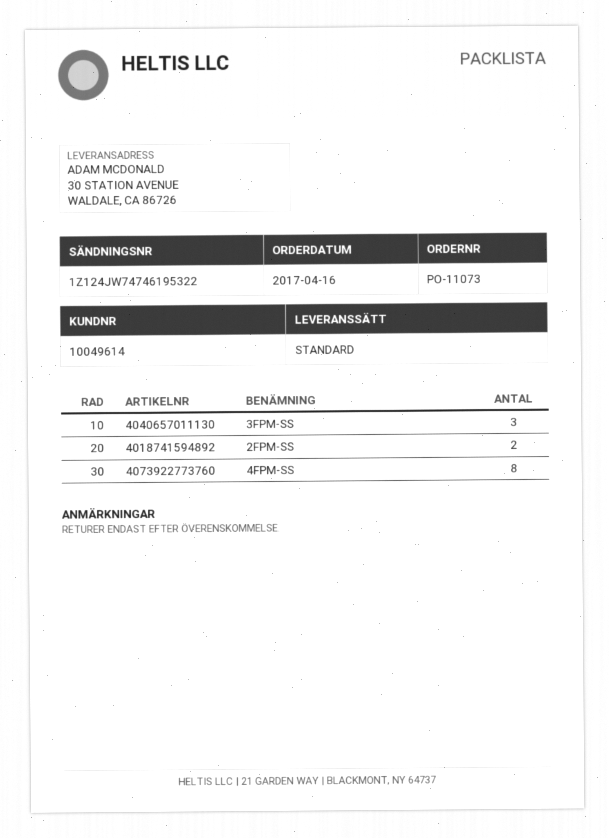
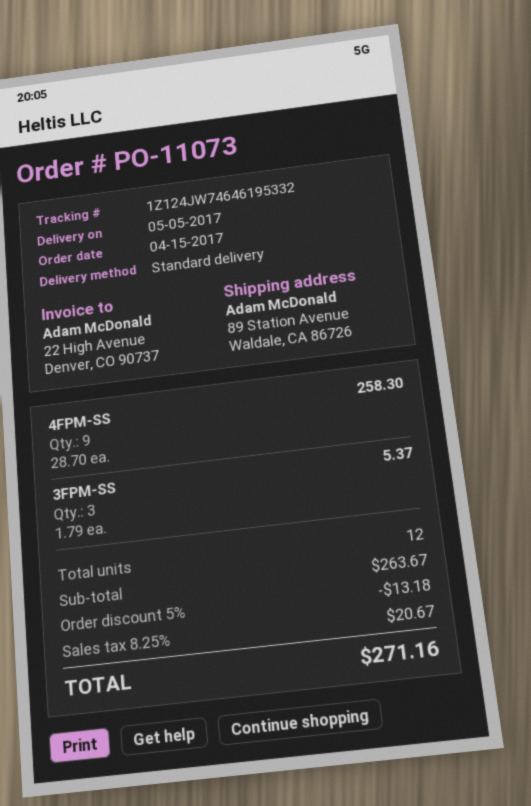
order date: 2017-04-16 -> 2017-04-15
tracking number: 1Z124JW74746195322 -> 1Z124JW74646195332
ship to: 30 STATION AVENUE, WALDALE, CA 86726 -> 89 Station Avenue, Waldale, CA 86726
2FPM-SS: 2 -> none
4FPM-SS: 8 -> 9

